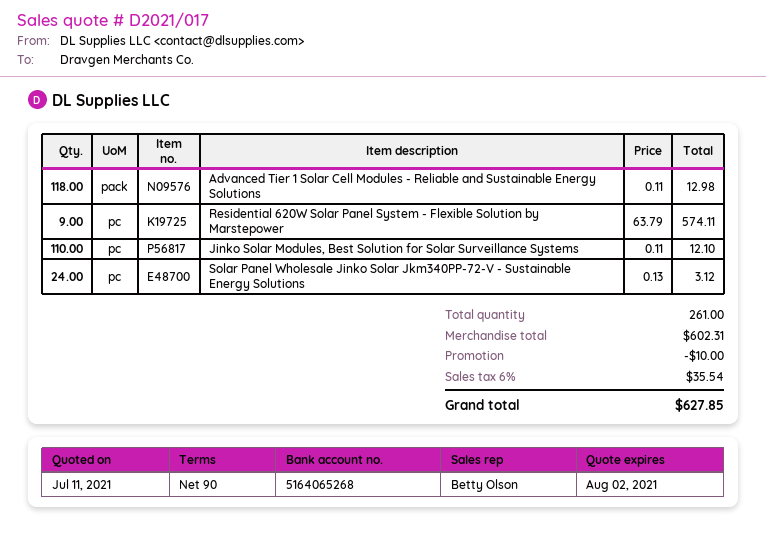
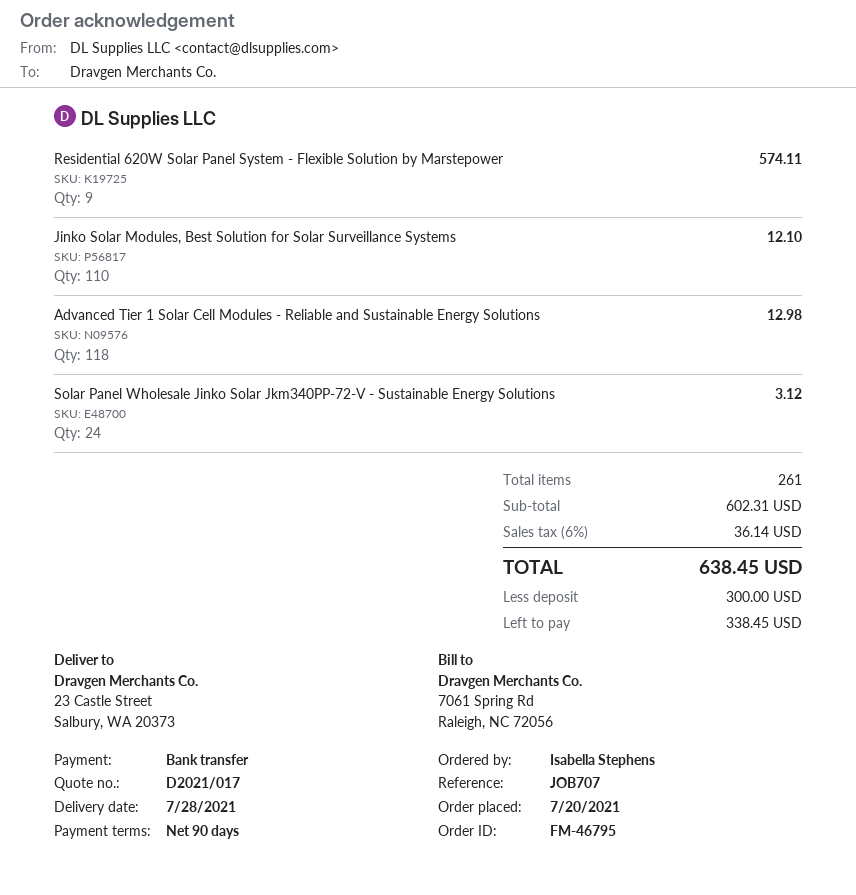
discount: 10.00 -> none
tax: 6% = 35.54 -> 6% = 36.14
total: 627.85 -> 638.45

